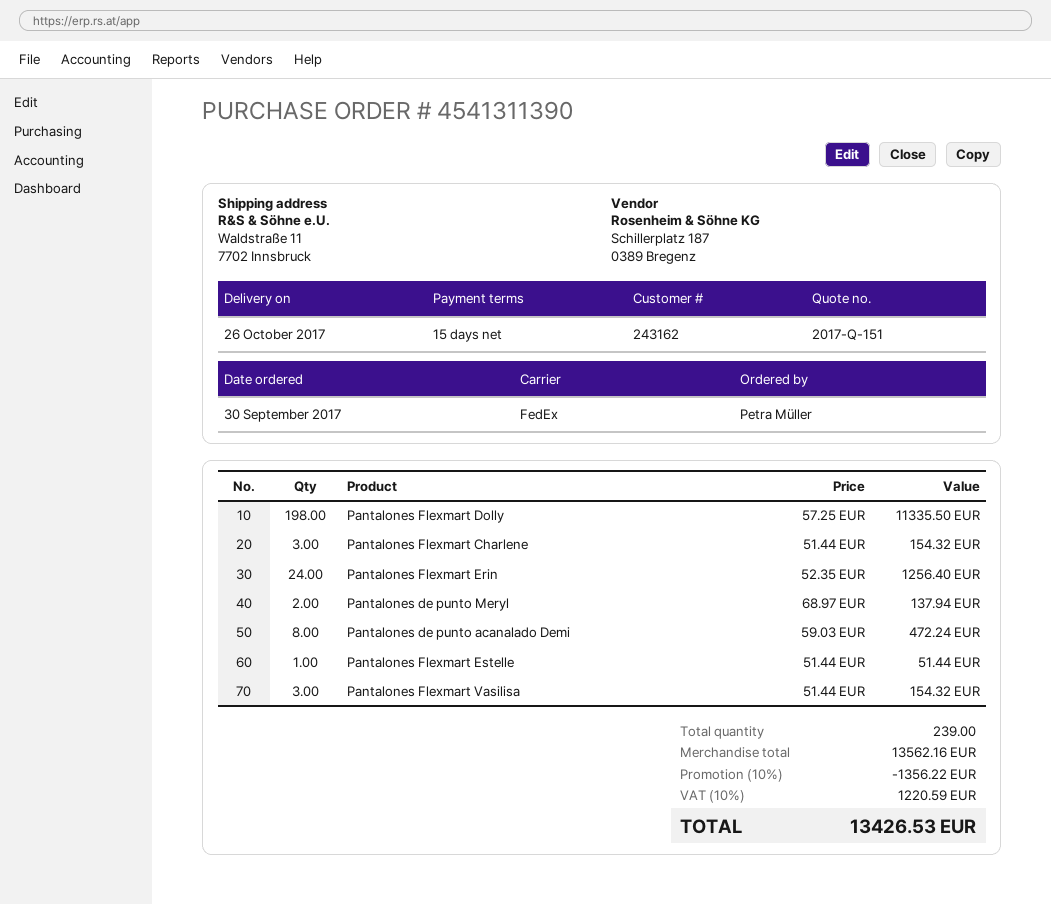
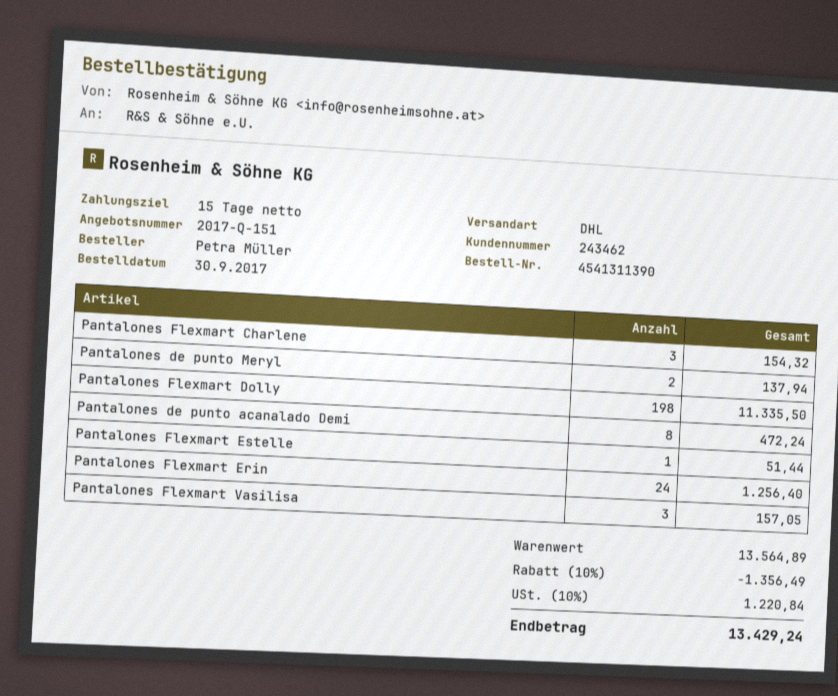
customer number: 243162 -> 243462
shipping method: FedEx -> DHL
Pantalones Flexmart Vasilisa: 3 for 154.32 -> 3 for 157.05
subtotal: 13562.16 -> 13564.89
discount: 10% = 1356.22 -> 10% = 1356.49
tax: 10% = 1220.59 -> 10% = 1220.84
total: 13426.53 -> 13429.24

